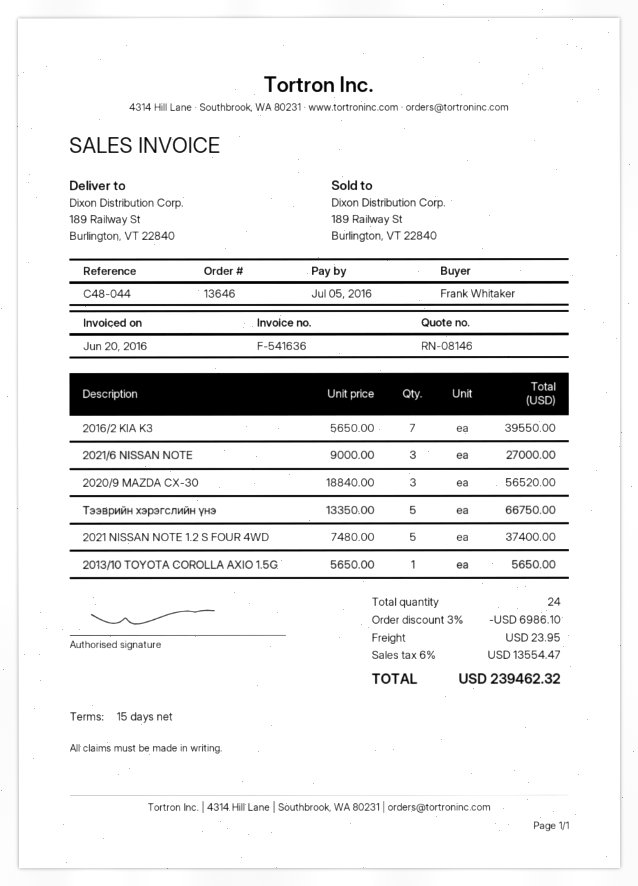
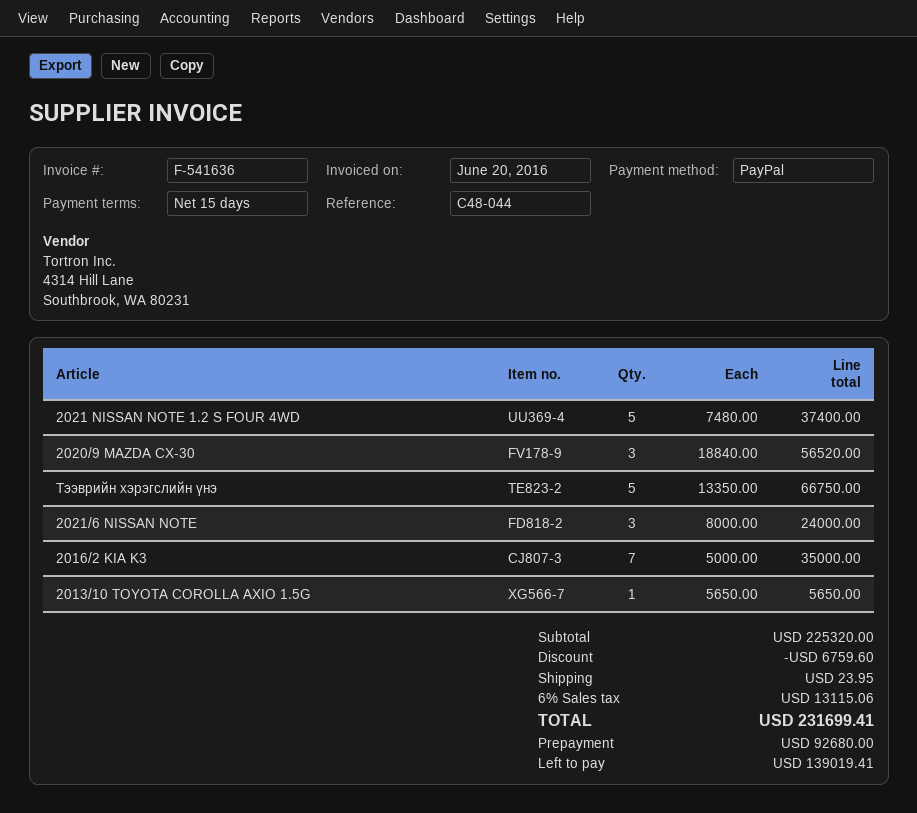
2016/2 KIA K3: 7 x 5650.00 = 39550.00 -> 7 x 5000.00 = 35000.00
2021/6 NISSAN NOTE: 3 x 9000.00 = 27000.00 -> 3 x 8000.00 = 24000.00
discount: 6986.10 -> 6759.60
tax: 6% = 13554.47 -> 6% = 13115.06
total: 239462.32 -> 231699.41

